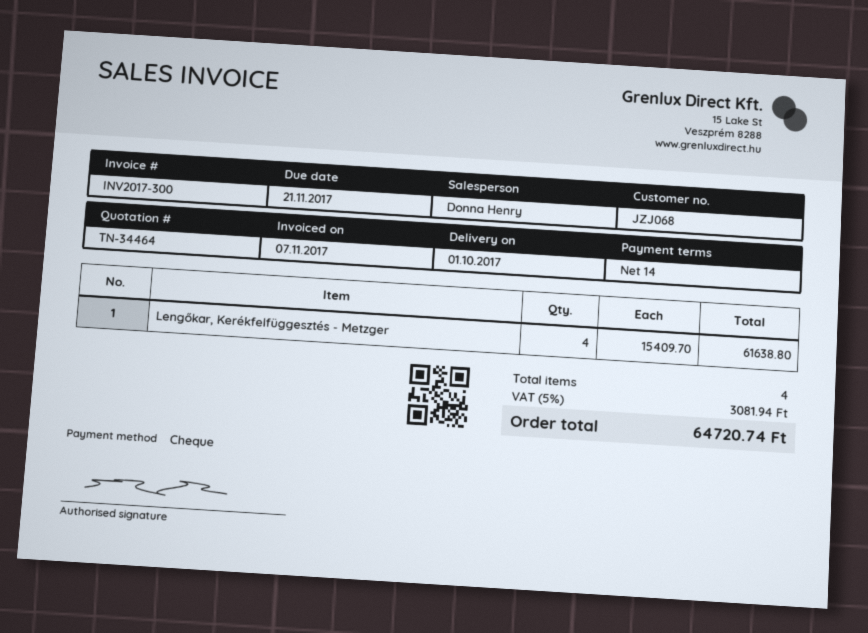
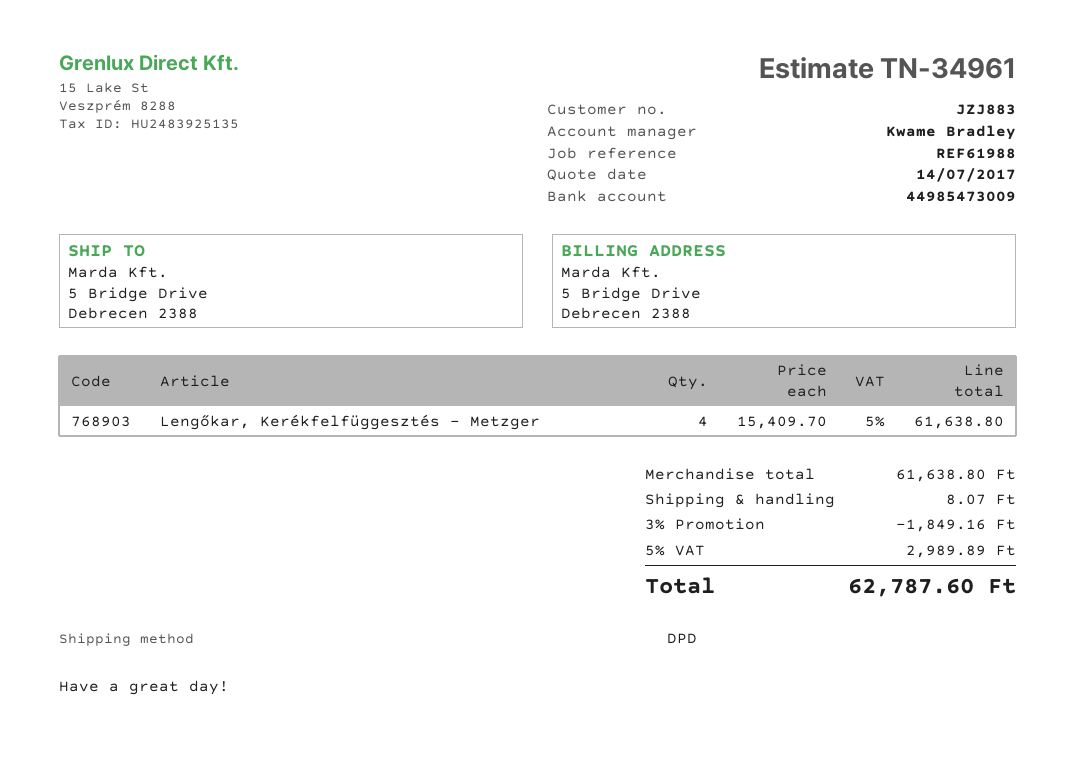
quote number: TN-34464 -> TN-34961
customer number: JZJ068 -> JZJ883
sales rep: Donna Henry -> Kwame Bradley
discount: none -> 3% = 1849.16
shipping: none -> 8.07
tax: 5% = 3081.94 -> 5% = 2989.89
total: 64720.74 -> 62787.60

